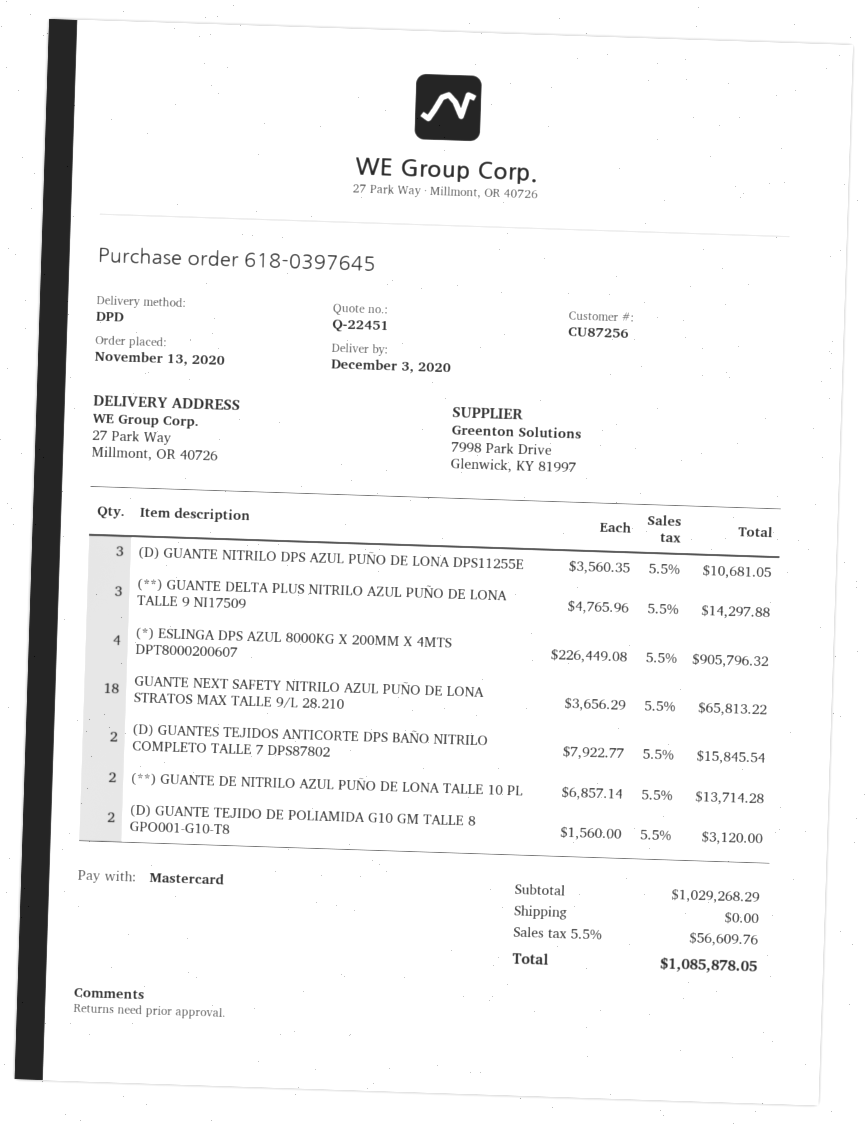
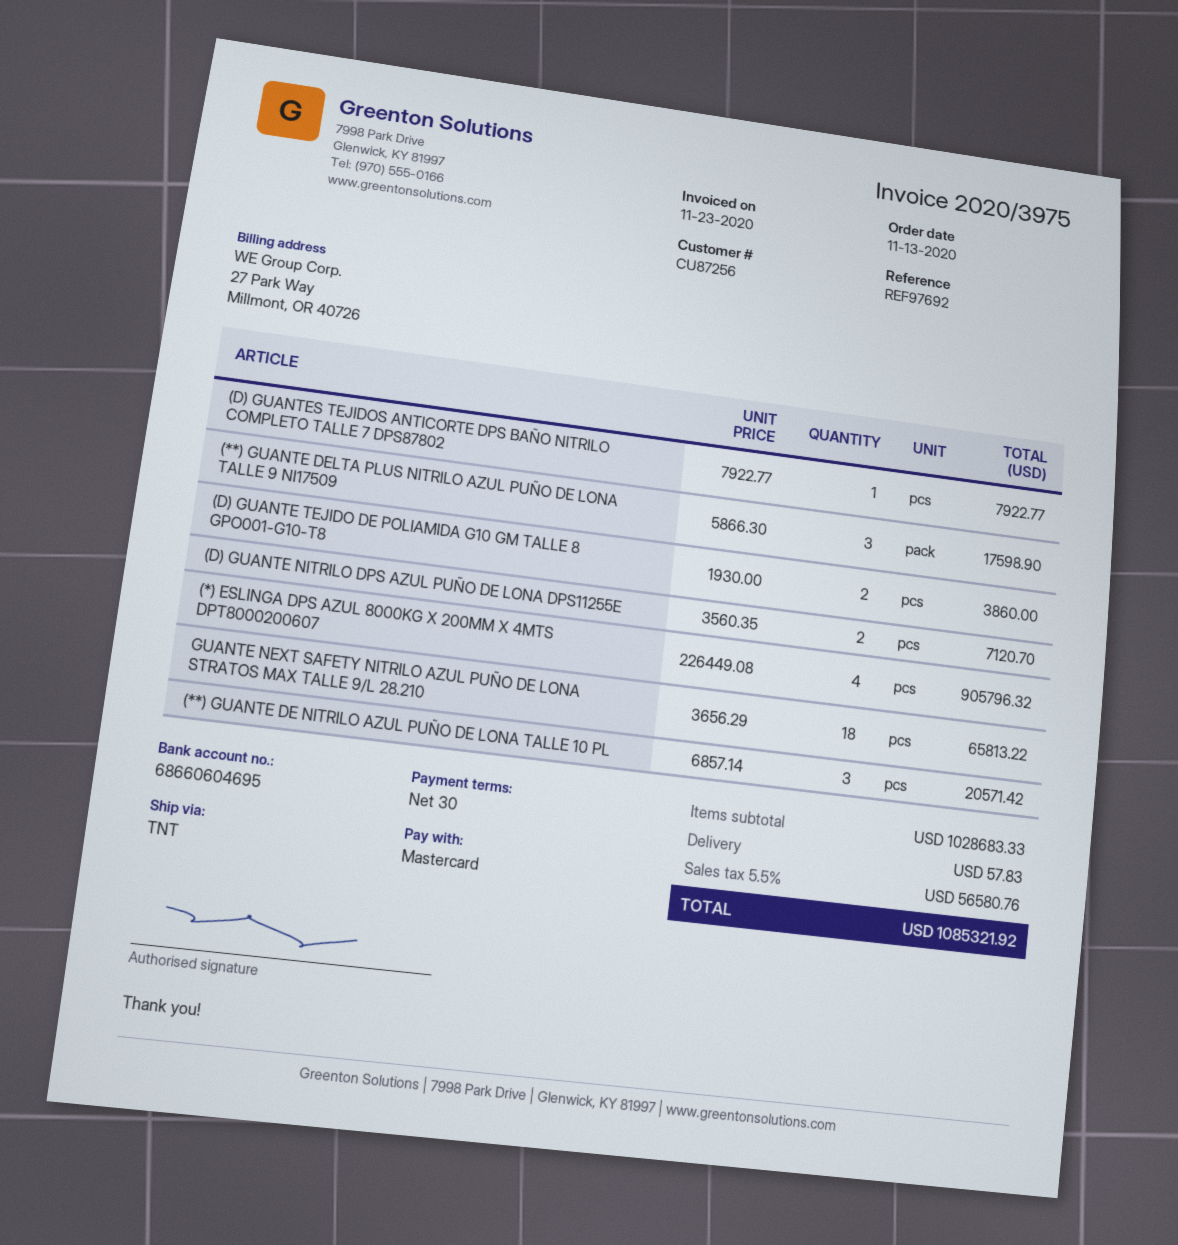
shipping method: DPD -> TNT
(D) GUANTE NITRILO DPS AZUL PUÑO DE LONA DPS11255E: 3 x 3560.35 = 10681.05 -> 2 x 3560.35 = 7120.70
(**) GUANTE DELTA PLUS NITRILO AZUL PUÑO DE LONA TALLE 9 NI17509: 3 x 4765.96 = 14297.88 -> 3 x 5866.30 = 17598.90
(D) GUANTES TEJIDOS ANTICORTE DPS BAÑO NITRILO COMPLETO TALLE 7 DPS87802: 2 x 7922.77 = 15845.54 -> 1 x 7922.77 = 7922.77
(**) GUANTE DE NITRILO AZUL PUÑO DE LONA TALLE 10 PL: 2 x 6857.14 = 13714.28 -> 3 x 6857.14 = 20571.42
(D) GUANTE TEJIDO DE POLIAMIDA G10 GM TALLE 8 GPO001-G10-T8: 2 x 1560.00 = 3120.00 -> 2 x 1930.00 = 3860.00
subtotal: 1029268.29 -> 1028683.33
shipping: 0.00 -> 57.83
tax: 5.5% = 56609.76 -> 5.5% = 56580.76
total: 1085878.05 -> 1085321.92

